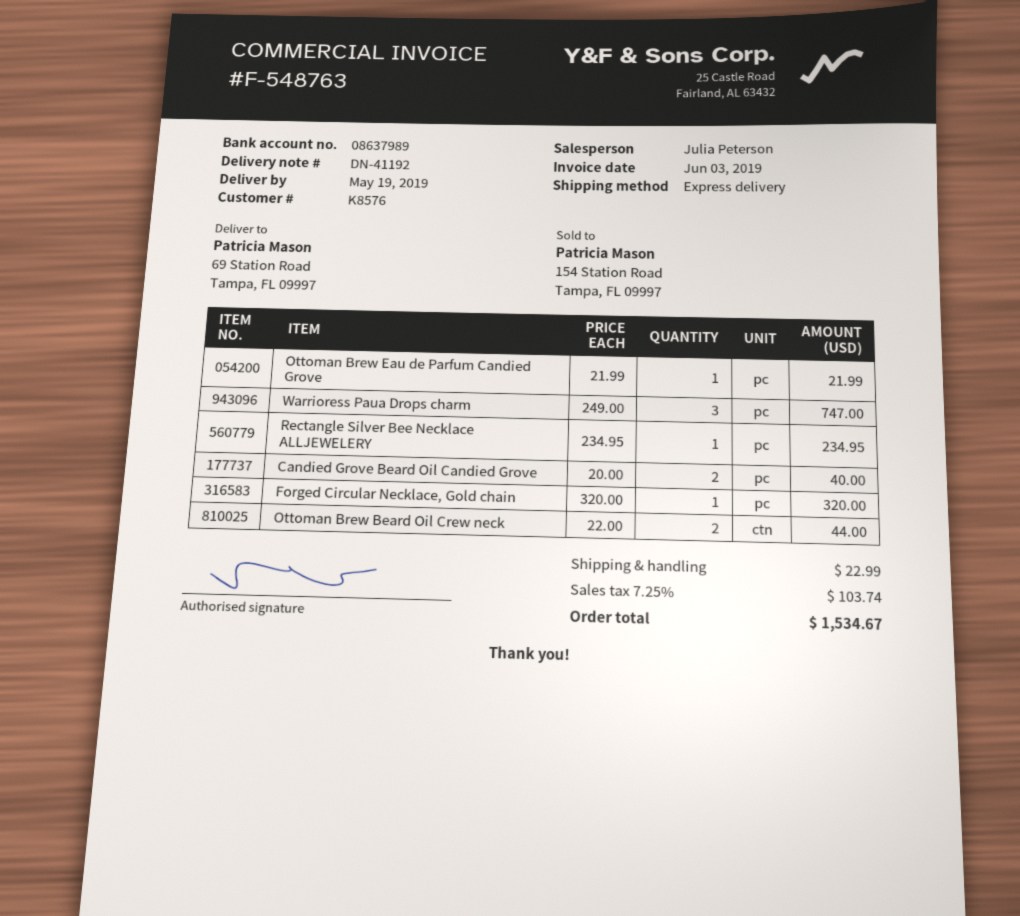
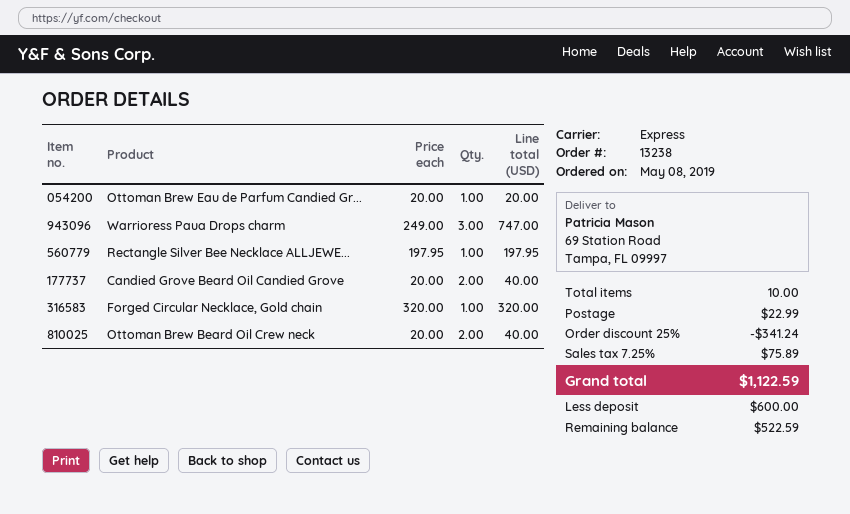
Ottoman Brew Eau de Parfum Candied Grove: 1 x 21.99 = 21.99 -> 1 x 20.00 = 20.00
Rectangle Silver Bee Necklace ALLJEWELERY: 1 x 234.95 = 234.95 -> 1 x 197.95 = 197.95
Ottoman Brew Beard Oil Crew neck: 2 x 22.00 = 44.00 -> 2 x 20.00 = 40.00
discount: none -> 25% = 341.24
tax: 7.25% = 103.74 -> 7.25% = 75.89
total: 1534.67 -> 1122.59

